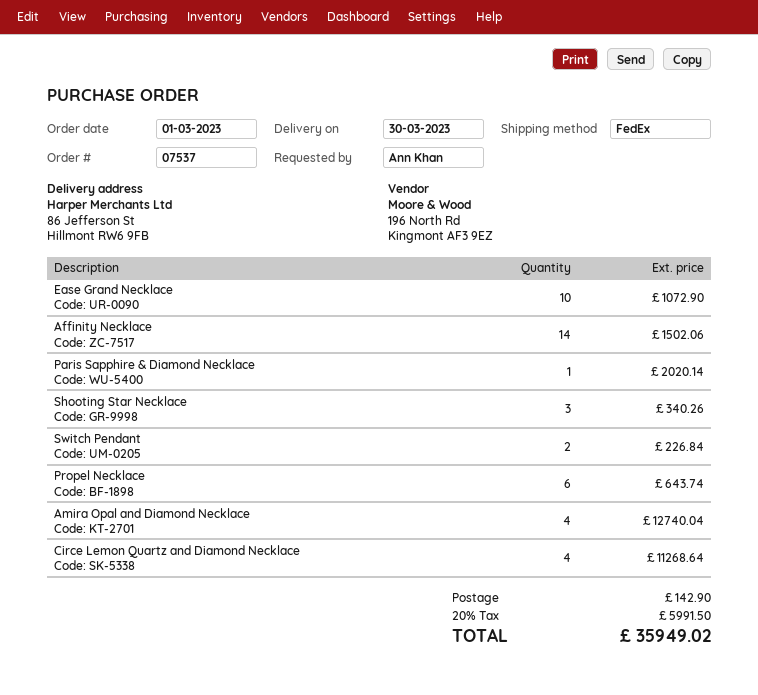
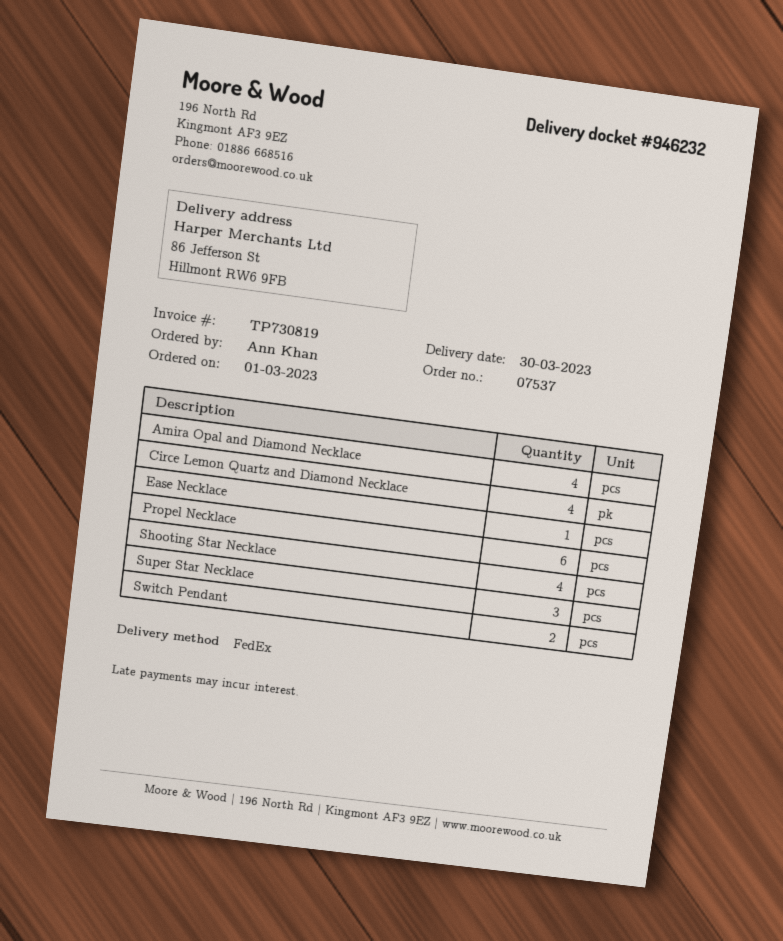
Ease Grand Necklace: 10 -> none
Affinity Necklace: 14 -> none
Paris Sapphire & Diamond Necklace: 1 -> none
Shooting Star Necklace: 3 -> 4
Ease Necklace: none -> 1
Super Star Necklace: none -> 3

